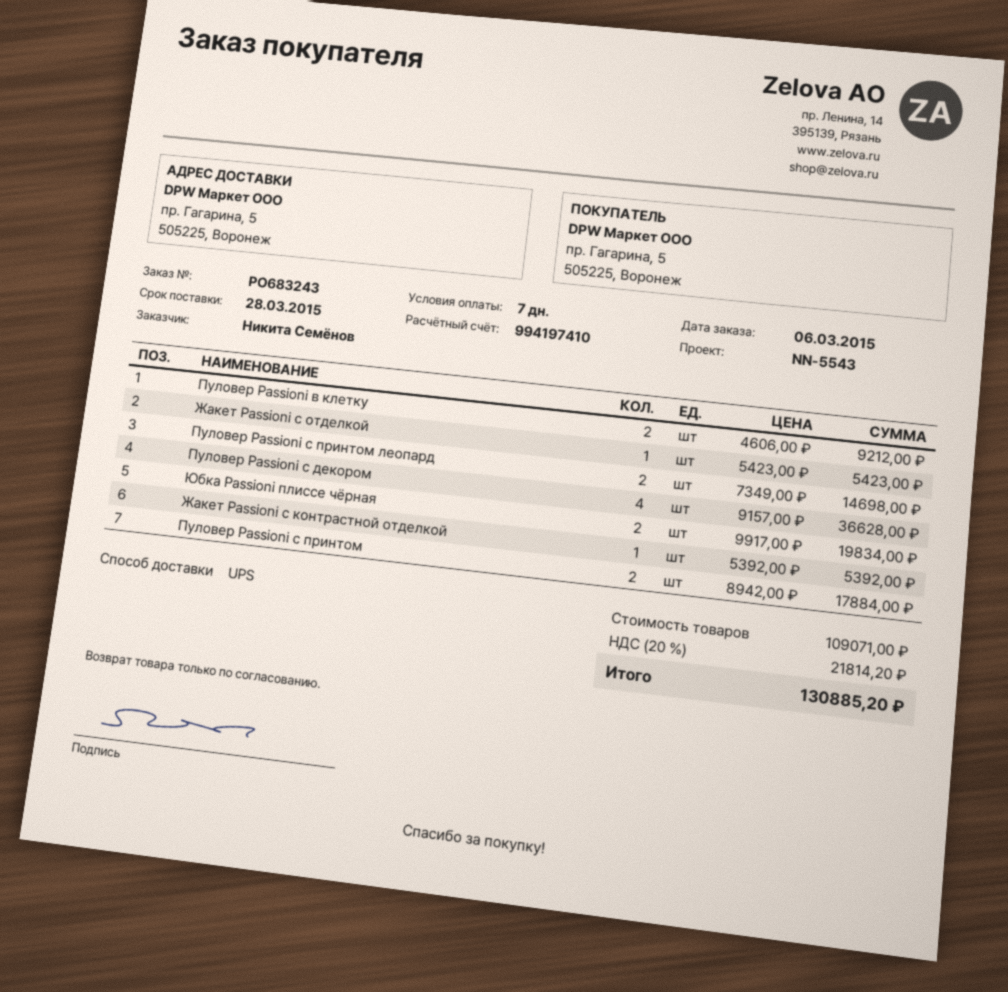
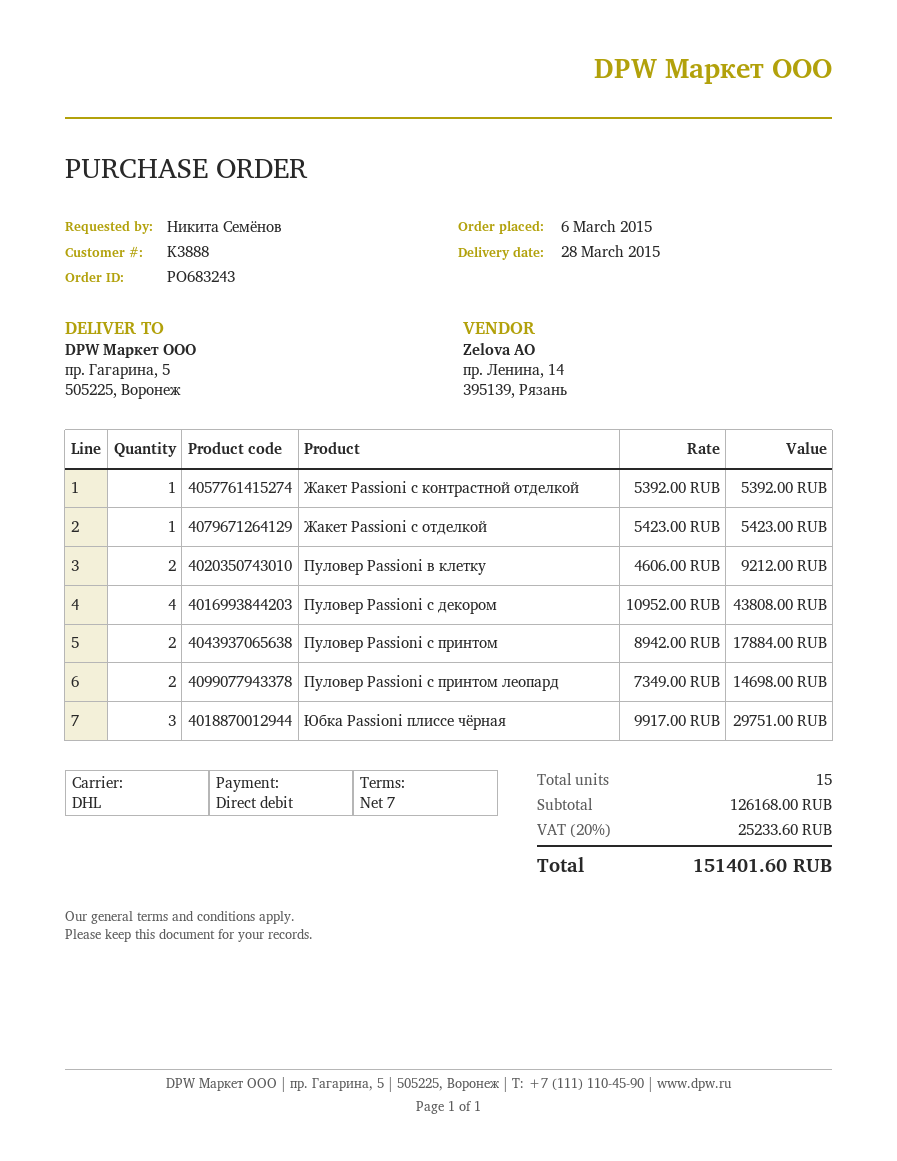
shipping method: UPS -> DHL
Пуловер Passioni с декором: 4 x 9157.00 = 36628.00 -> 4 x 10952.00 = 43808.00
Юбка Passioni плиссе чёрная: 2 x 9917.00 = 19834.00 -> 3 x 9917.00 = 29751.00
subtotal: 109071.00 -> 126168.00
tax: 20% = 21814.20 -> 20% = 25233.60
total: 130885.20 -> 151401.60

